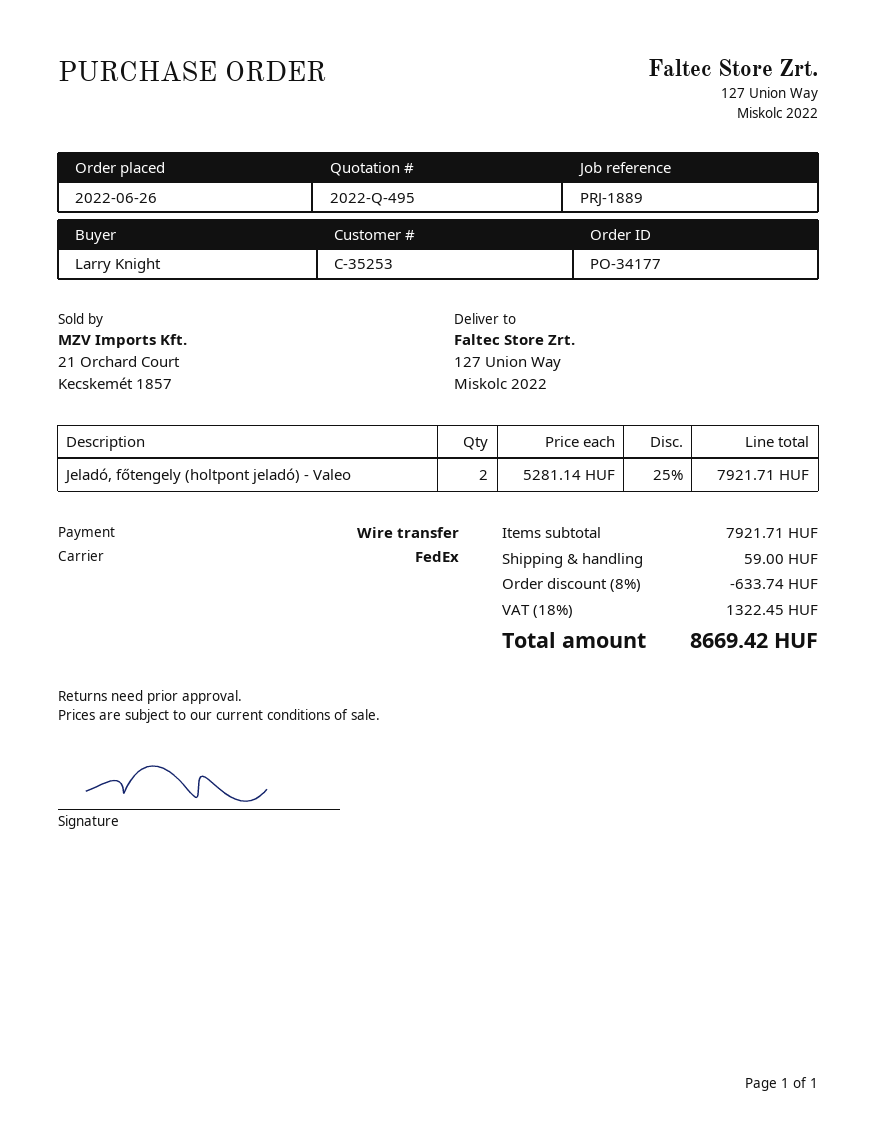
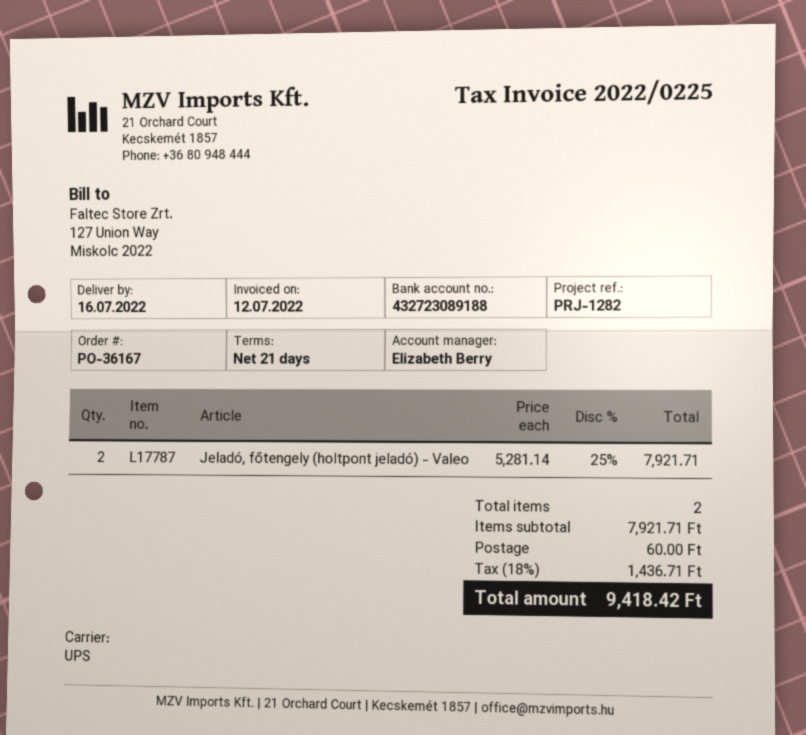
order number: PO-34177 -> PO-36167
reference: PRJ-1889 -> PRJ-1282
shipping method: FedEx -> UPS
discount: 8% = 633.74 -> none
shipping: 59.00 -> 60.00
tax: 18% = 1322.45 -> 18% = 1436.71
total: 8669.42 -> 9418.42

